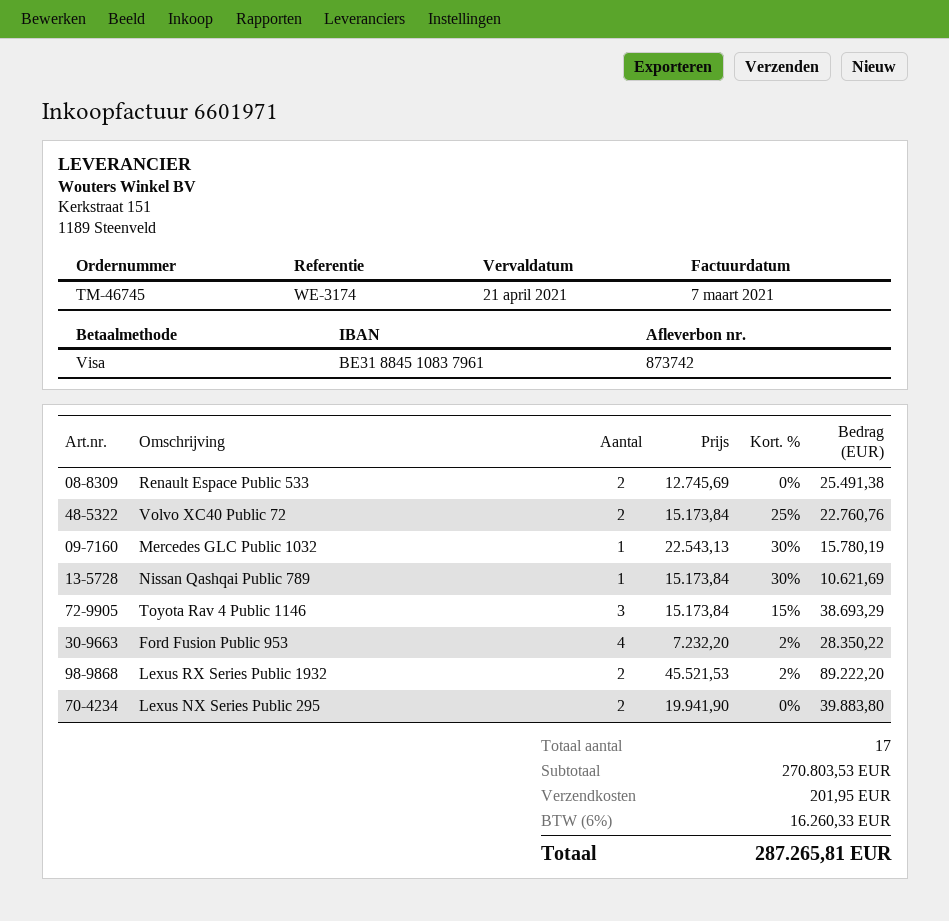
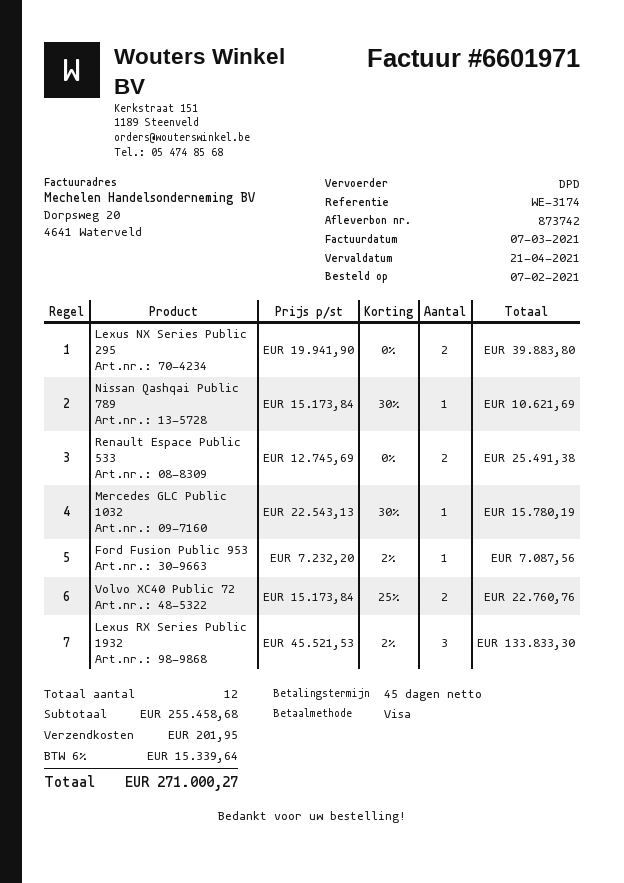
Toyota Rav 4 Public 1146: 3 x 15173.84 - 15% = 38693.29 -> none
Ford Fusion Public 953: 4 x 7232.20 - 2% = 28350.22 -> 1 x 7232.20 - 2% = 7087.56
Lexus RX Series Public 1932: 2 x 45521.53 - 2% = 89222.20 -> 3 x 45521.53 - 2% = 133833.30
total quantity: 17 -> 12
subtotal: 270803.53 -> 255458.68
tax: 6% = 16260.33 -> 6% = 15339.64
total: 287265.81 -> 271000.27

